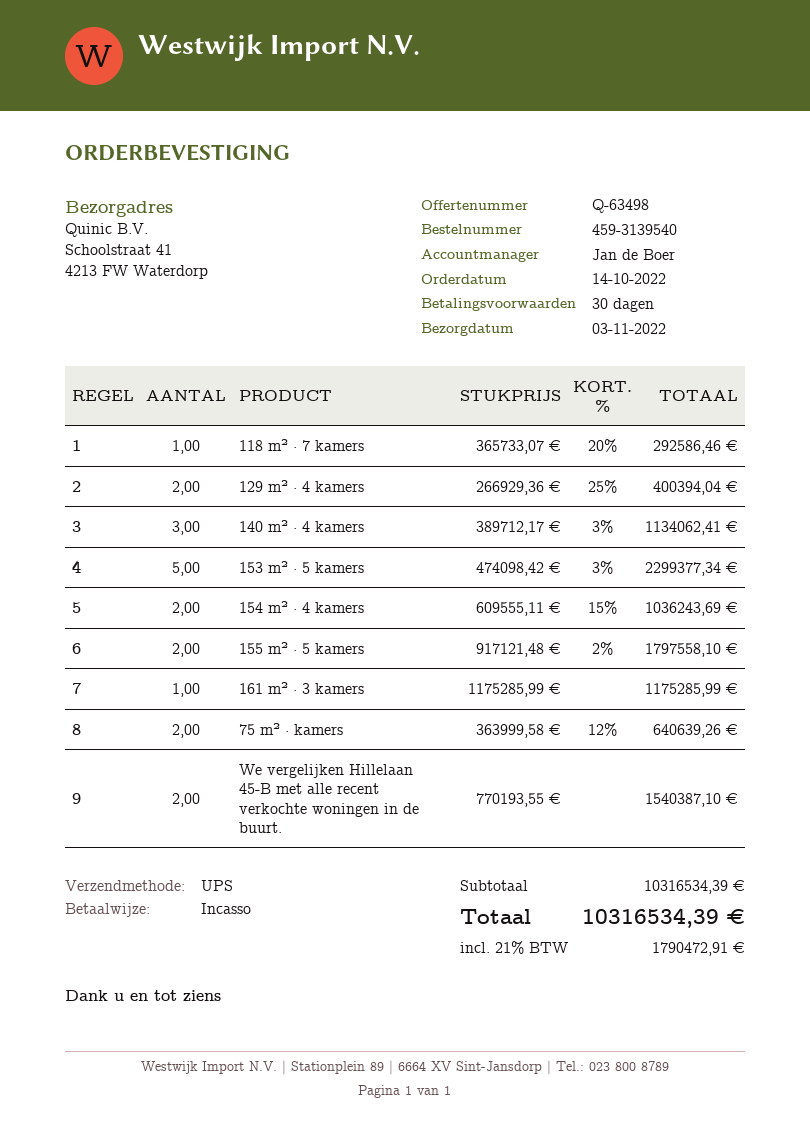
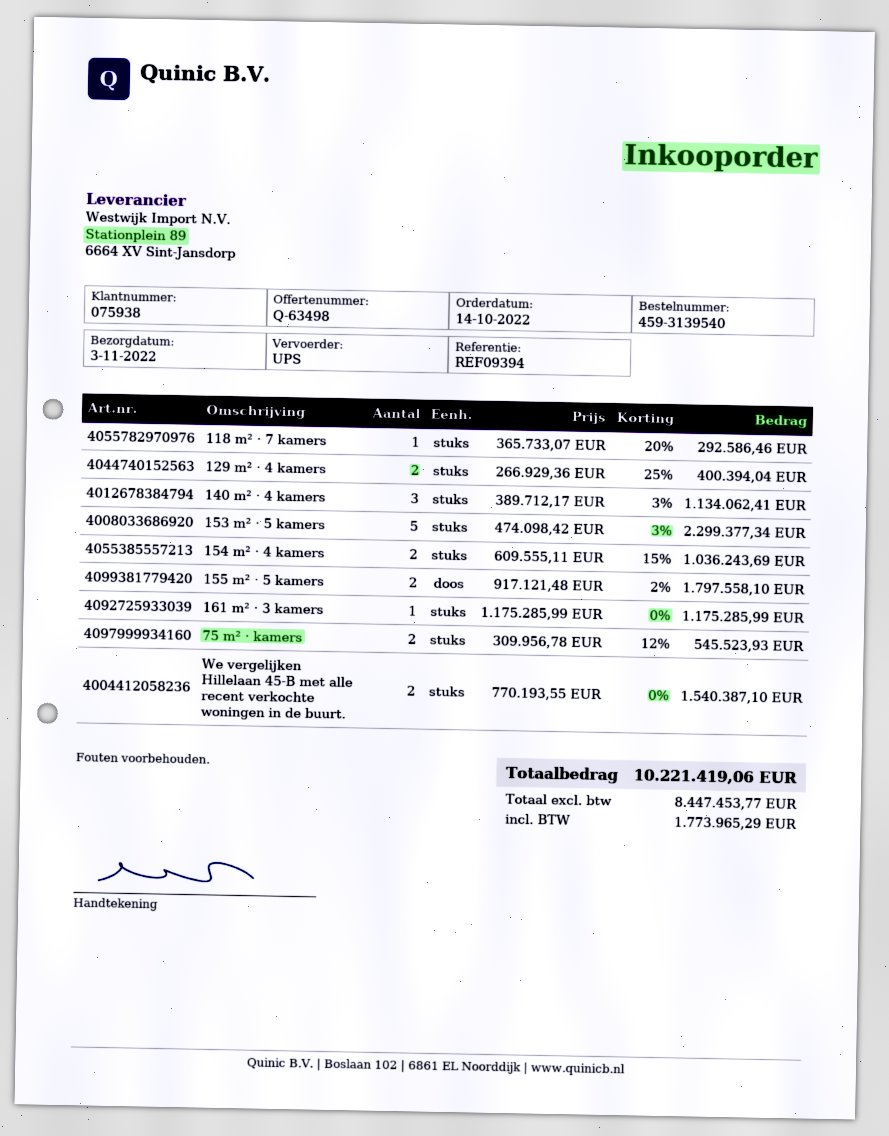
75 m² · kamers: 2 x 363999.58 - 12% = 640639.26 -> 2 x 309956.78 - 12% = 545523.93
tax: 1790472.91 -> 1773965.29
total: 10316534.39 -> 10221419.06

